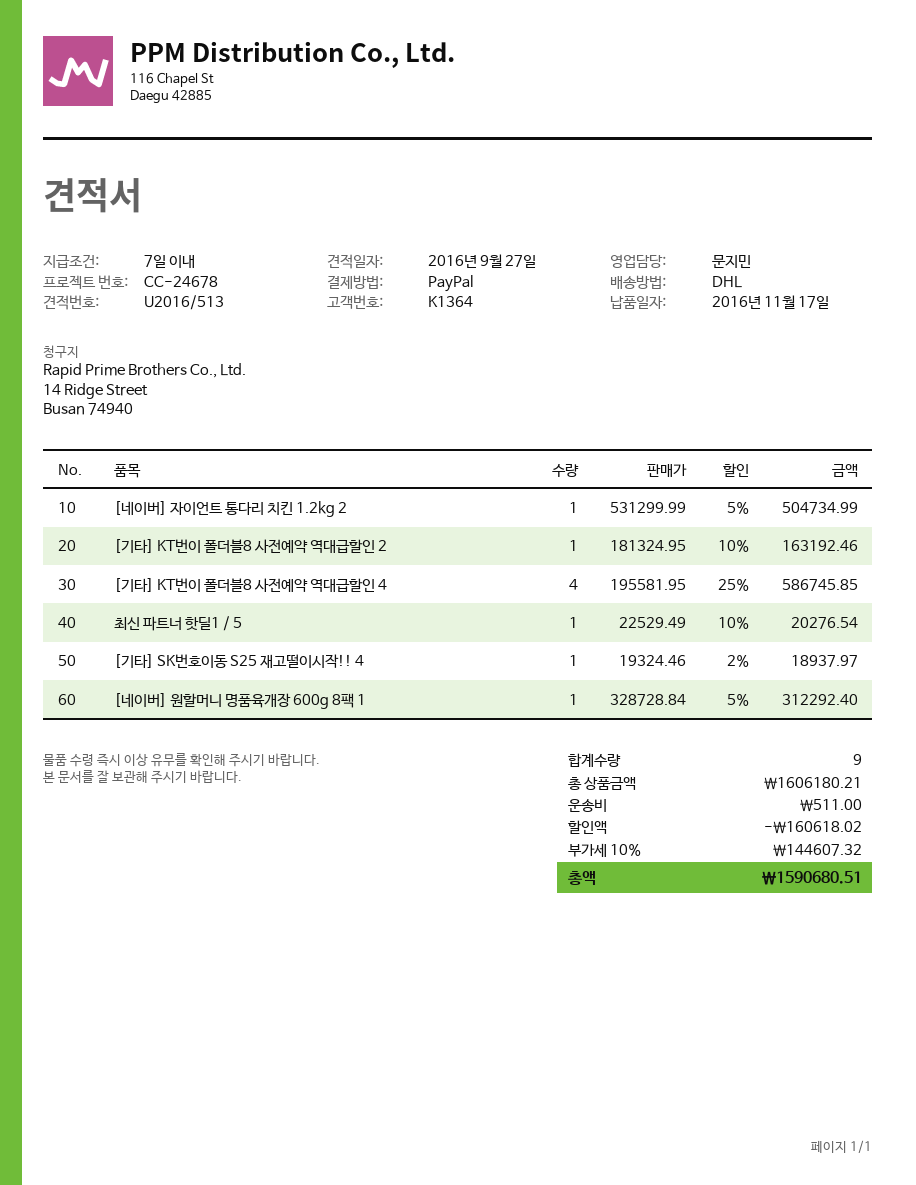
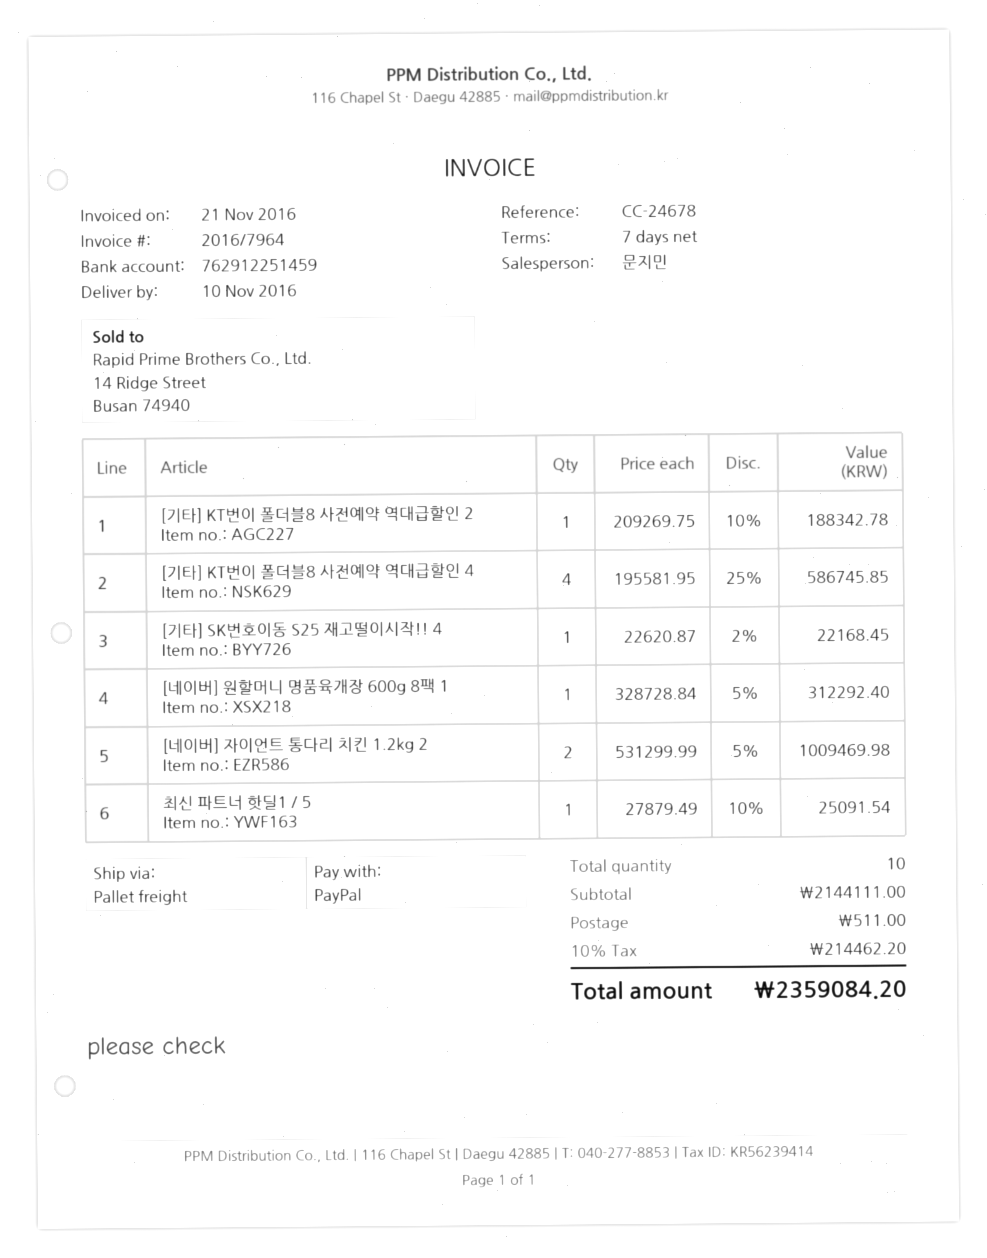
delivery date: 2016-11-17 -> 2016-11-10
shipping method: DHL -> pallet freight
[네이버] 자이언트 통다리 치킨 1.2kg 2: 1 x 531299.99 - 5% = 504734.99 -> 2 x 531299.99 - 5% = 1009469.98
[기타] KT번이 폴더블8 사전예약 역대급할인 2: 1 x 181324.95 - 10% = 163192.46 -> 1 x 209269.75 - 10% = 188342.78
최신 파트너 핫딜1 / 5: 1 x 22529.49 - 10% = 20276.54 -> 1 x 27879.49 - 10% = 25091.54
[기타] SK번호이동 S25 재고떨이시작!! 4: 1 x 19324.46 - 2% = 18937.97 -> 1 x 22620.87 - 2% = 22168.45
total quantity: 9 -> 10
subtotal: 1606180.21 -> 2144111.00
discount: 160618.02 -> none
tax: 10% = 144607.32 -> 10% = 214462.20
total: 1590680.51 -> 2359084.20

